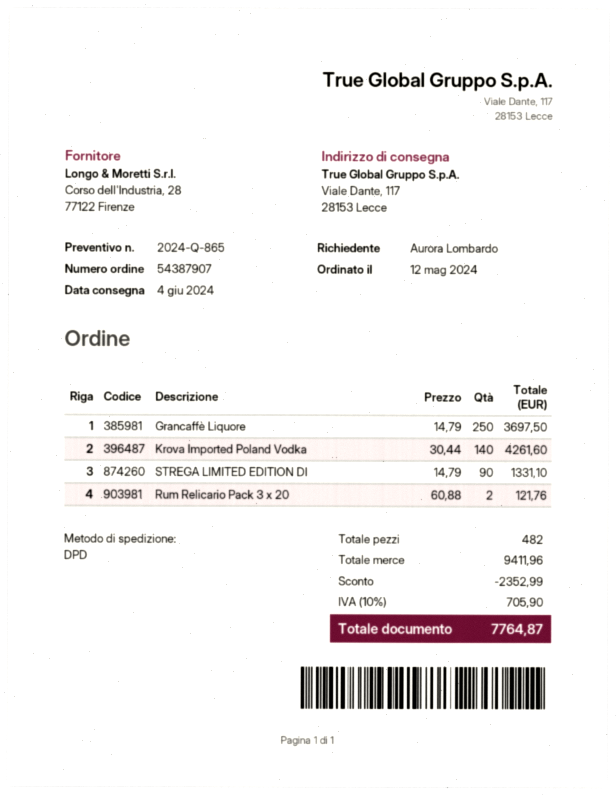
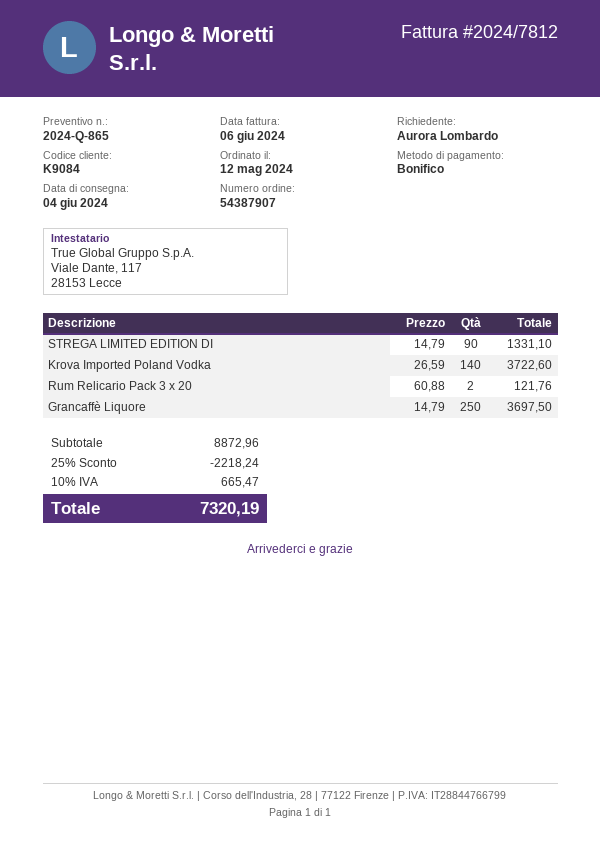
Krova Imported Poland Vodka: 140 x 30.44 = 4261.60 -> 140 x 26.59 = 3722.60
subtotal: 9411.96 -> 8872.96
discount: 2352.99 -> 2218.24
tax: 10% = 705.90 -> 10% = 665.47
total: 7764.87 -> 7320.19

